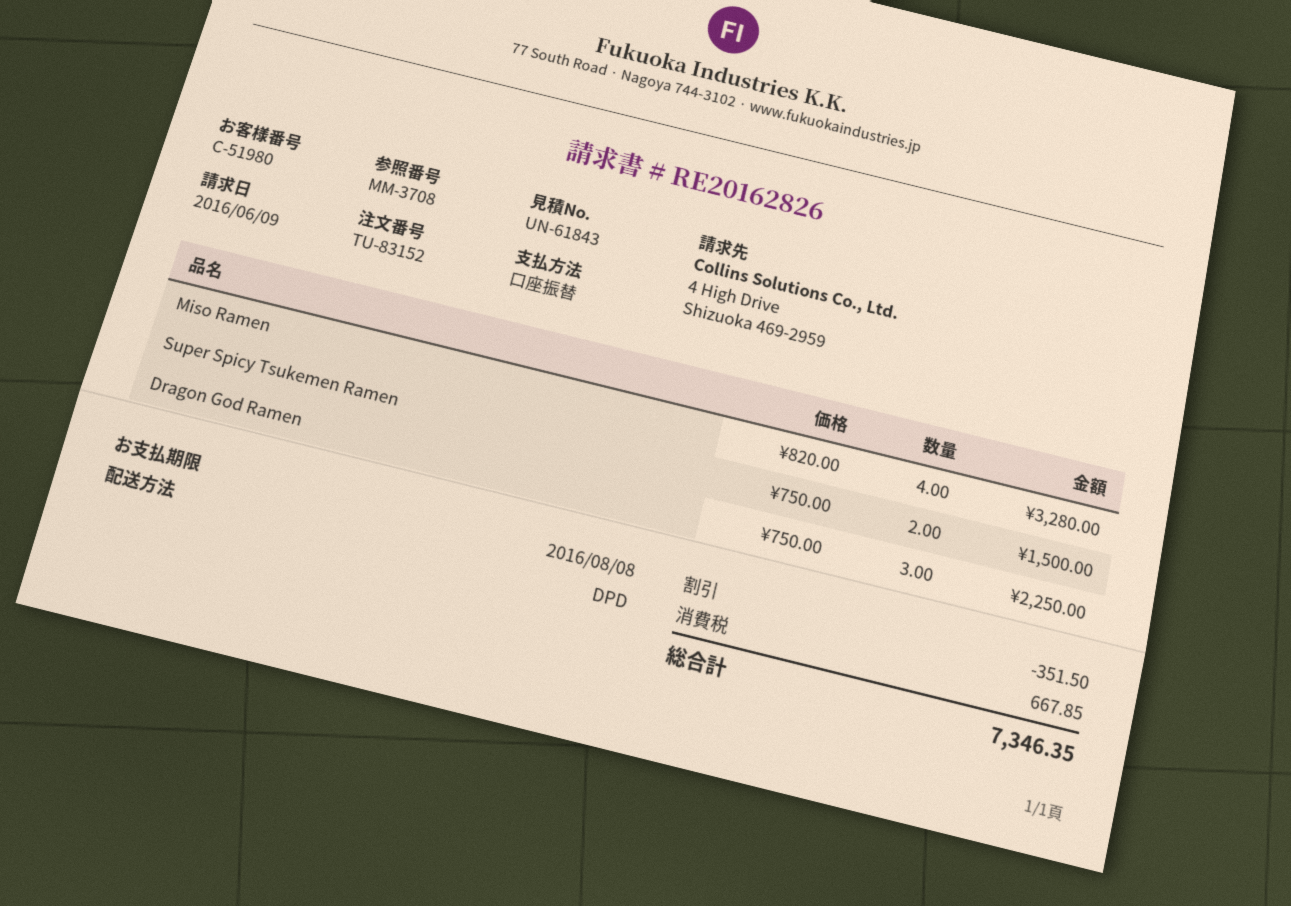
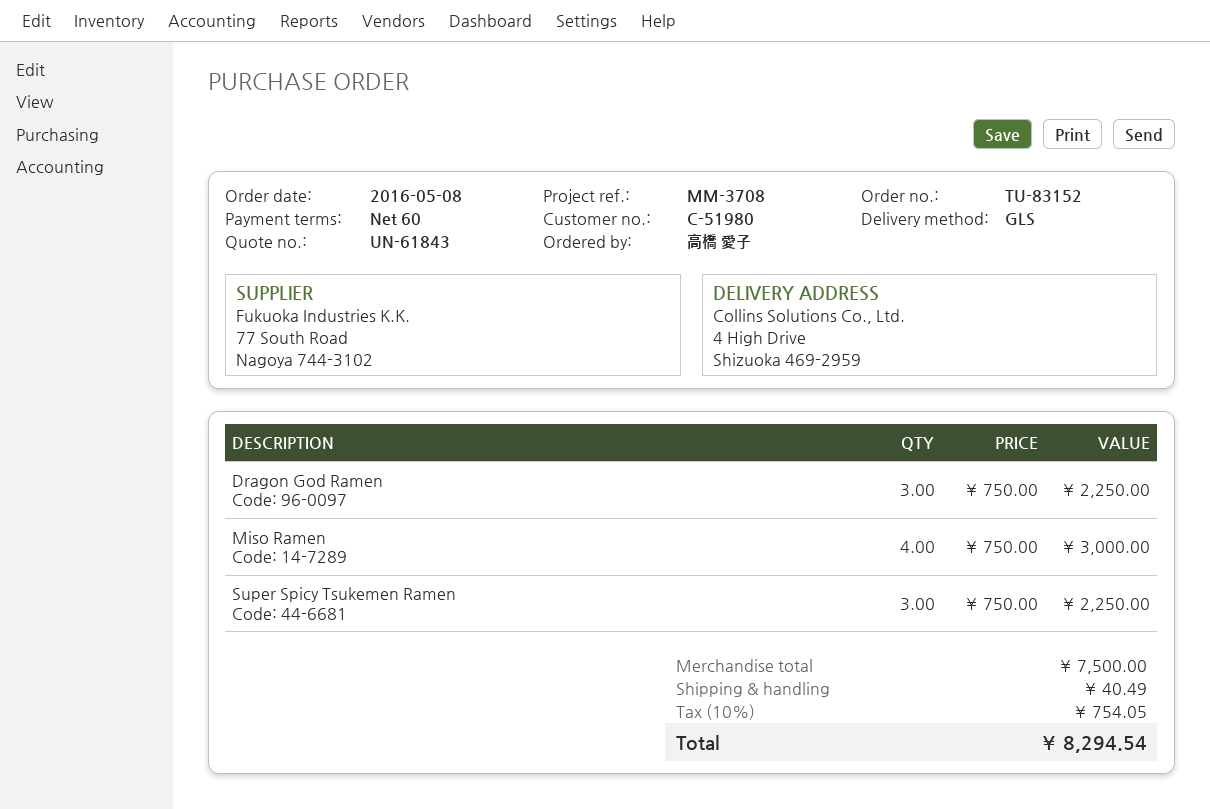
shipping method: DPD -> GLS
Miso Ramen: 4 x 820.00 = 3280.00 -> 4 x 750.00 = 3000.00
Super Spicy Tsukemen Ramen: 2 x 750.00 = 1500.00 -> 3 x 750.00 = 2250.00
discount: 351.50 -> none
shipping: none -> 40.49
tax: 667.85 -> 754.05
total: 7346.35 -> 8294.54

